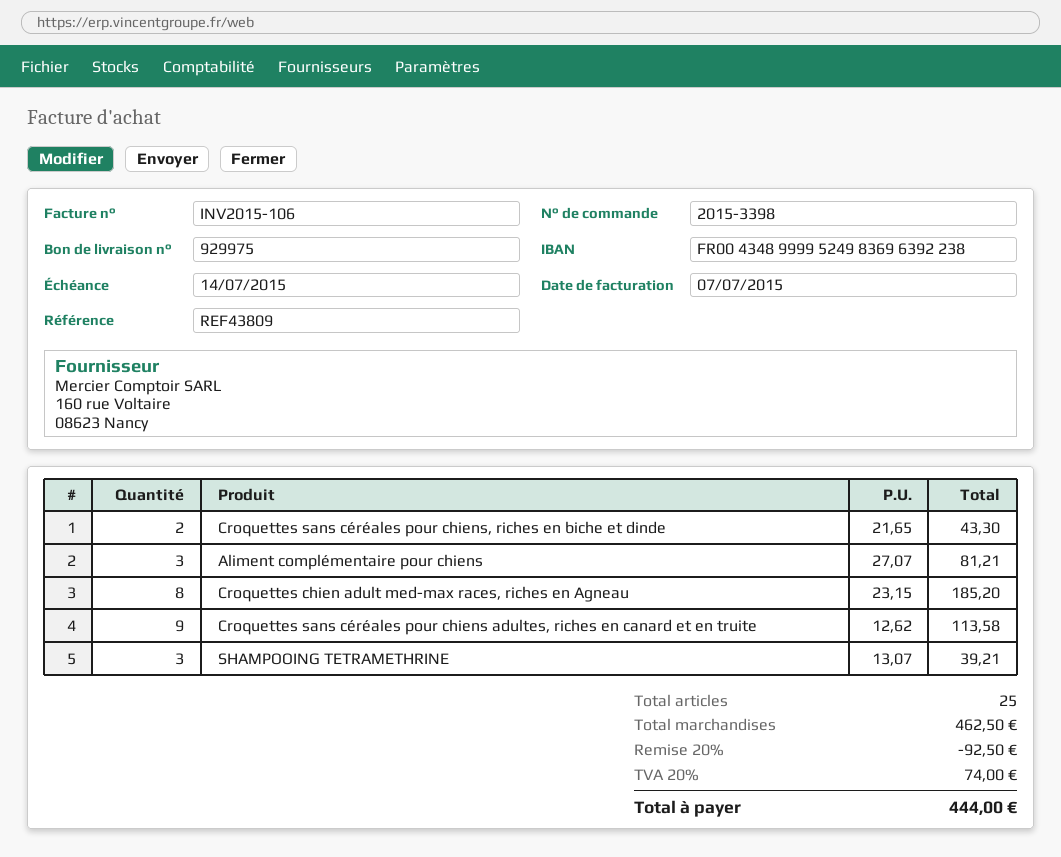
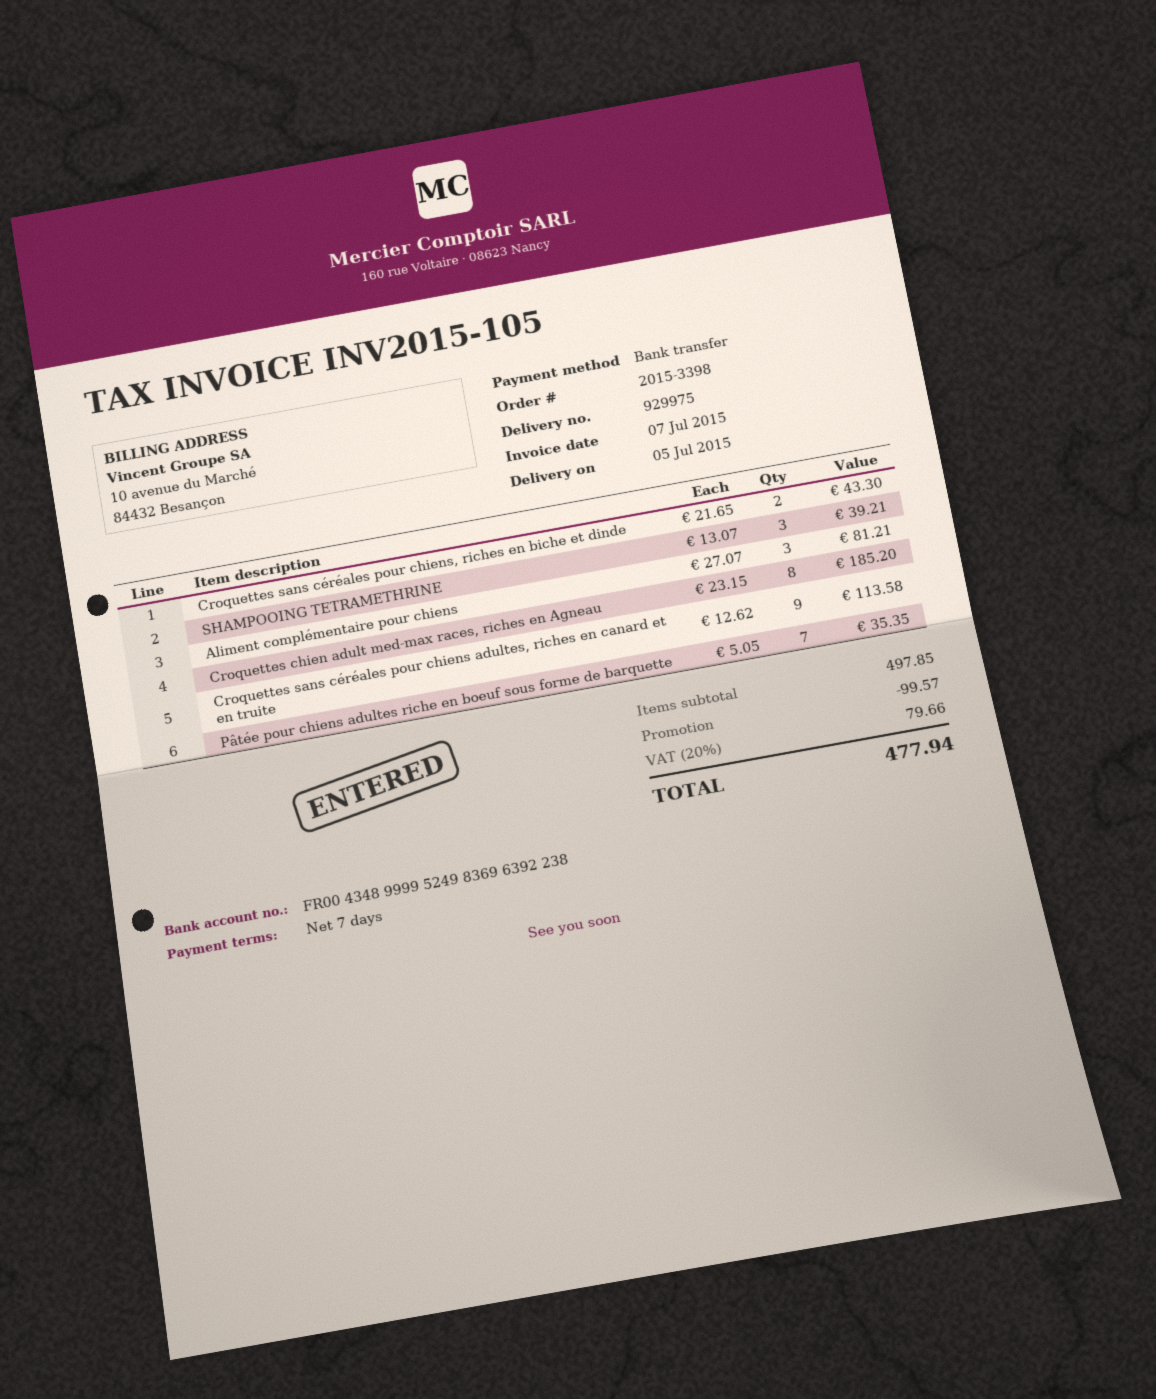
invoice number: INV2015-106 -> INV2015-105
Pâtée pour chiens adultes riche en boeuf sous forme de barquette: none -> 7 x 5.05 = 35.35
subtotal: 462.50 -> 497.85
discount: 92.50 -> 99.57
tax: 20% = 74.00 -> 20% = 79.66
total: 444.00 -> 477.94

